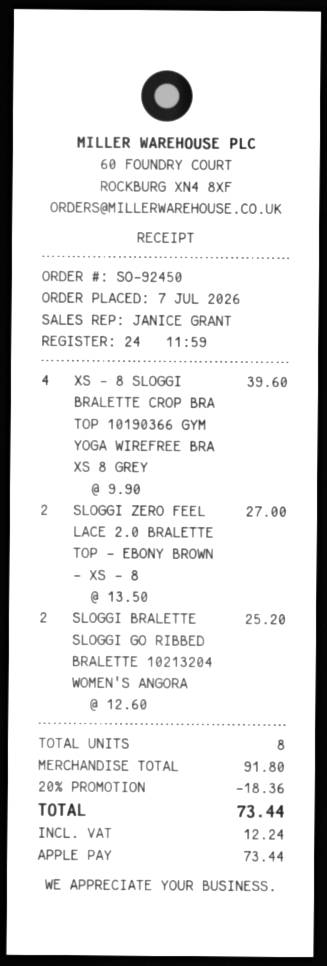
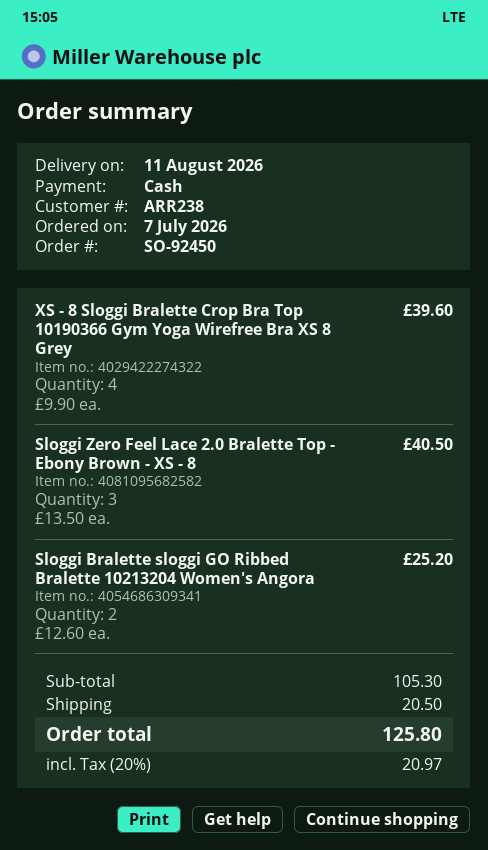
payment method: Apple Pay -> cash
SLOGGI ZERO FEEL LACE 2.0 BRALETTE TOP - EBONY BROWN - XS - 8: 2 x 13.50 = 27.00 -> 3 x 13.50 = 40.50
subtotal: 91.80 -> 105.30
discount: 20% = 18.36 -> none
shipping: none -> 20.50
tax: 12.24 -> 20.97
total: 73.44 -> 125.80

